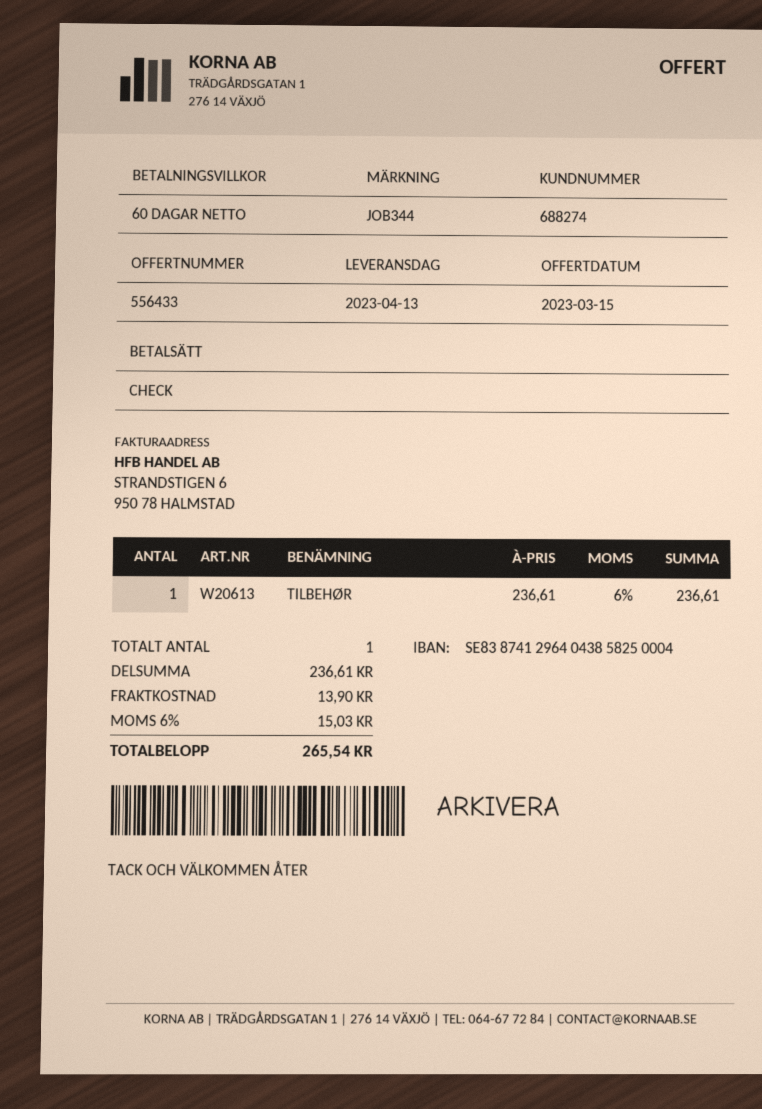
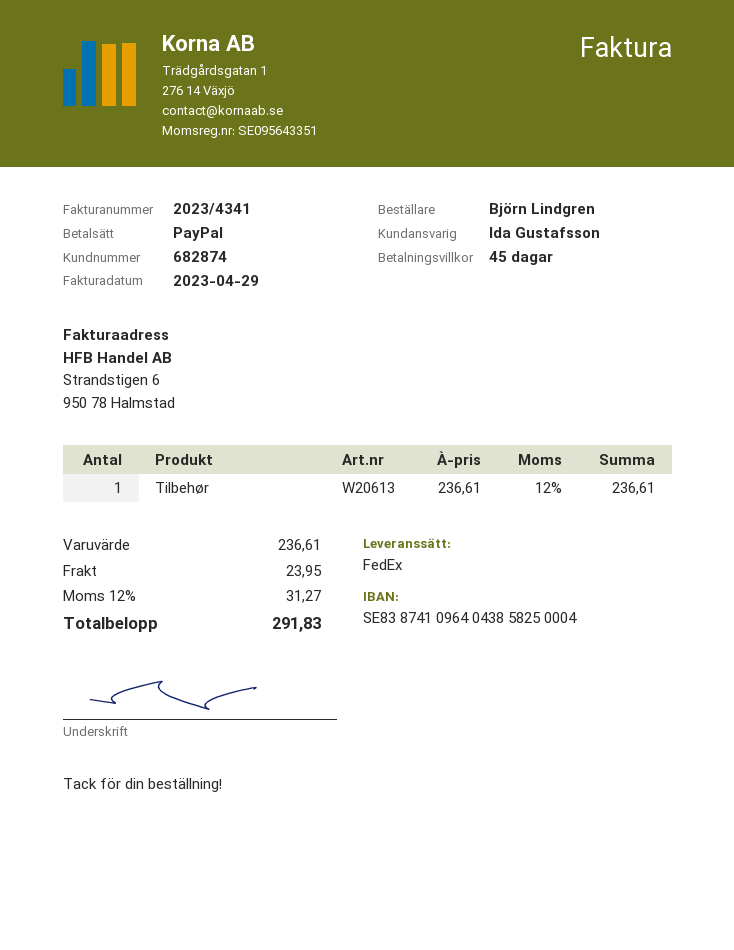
payment terms: 60 days -> 45 days
customer number: 688274 -> 682874
payment method: cheque -> PayPal
bank account: SE8387412964043858250004 -> SE8387410964043858250004
shipping: 13.90 -> 23.95
tax: 6% = 15.03 -> 12% = 31.27
total: 265.54 -> 291.83

